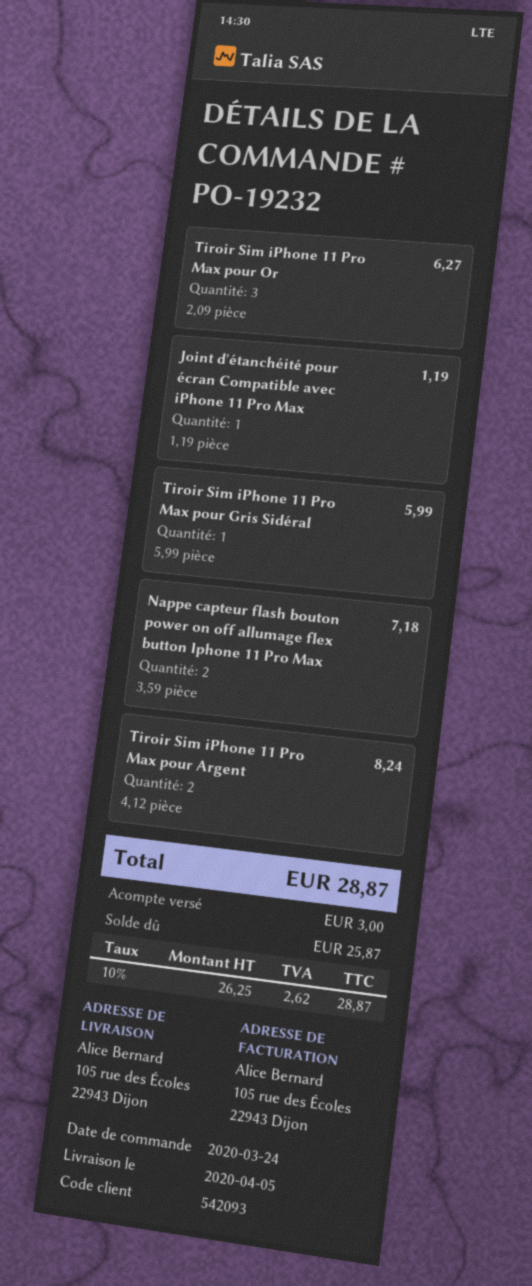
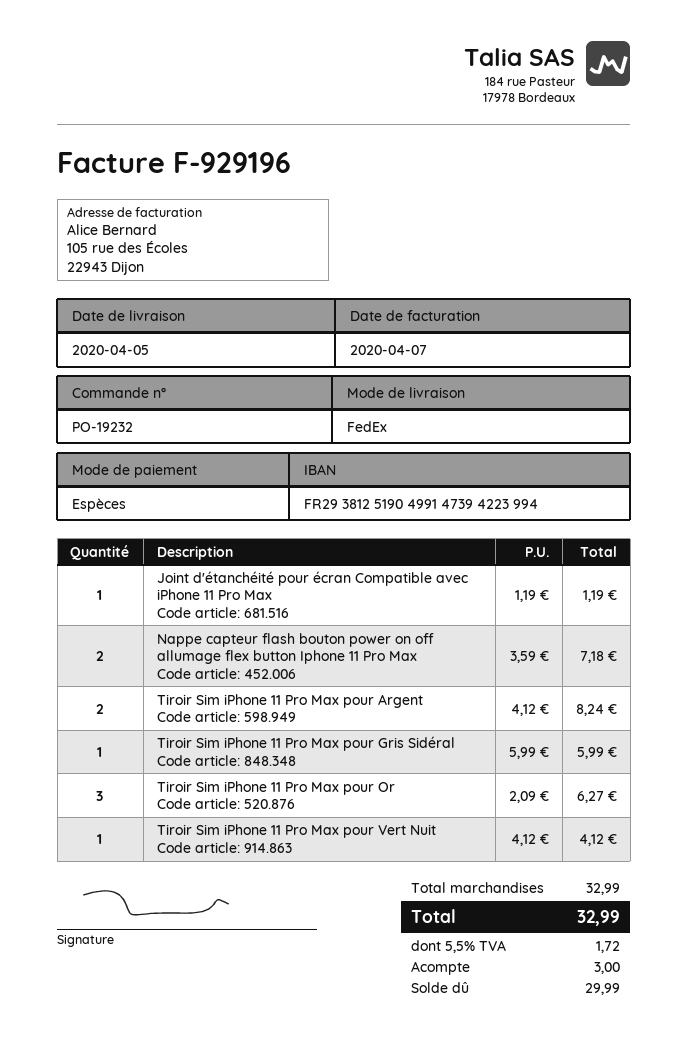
Tiroir Sim iPhone 11 Pro Max pour Vert Nuit: none -> 1 x 4.12 = 4.12
tax: 10% = 2.62 -> 5.5% = 1.72
total: 28.87 -> 32.99
balance: 25.87 -> 29.99

